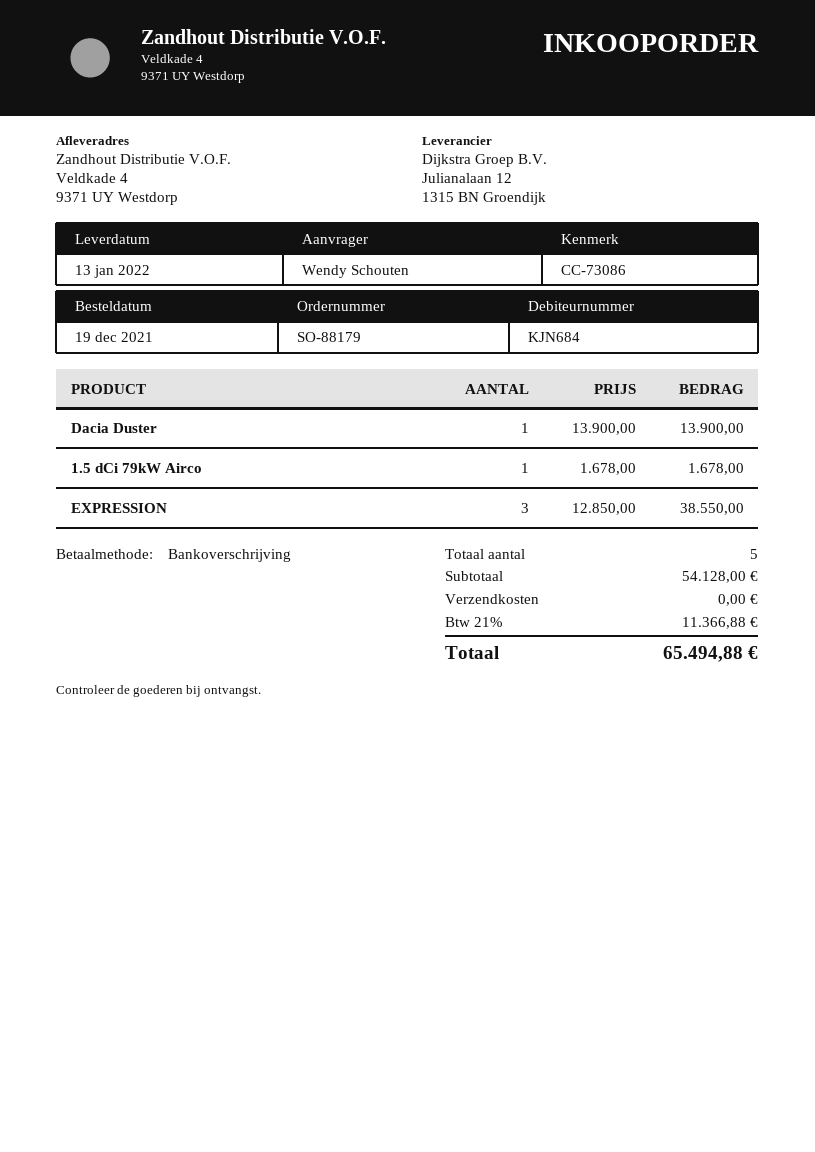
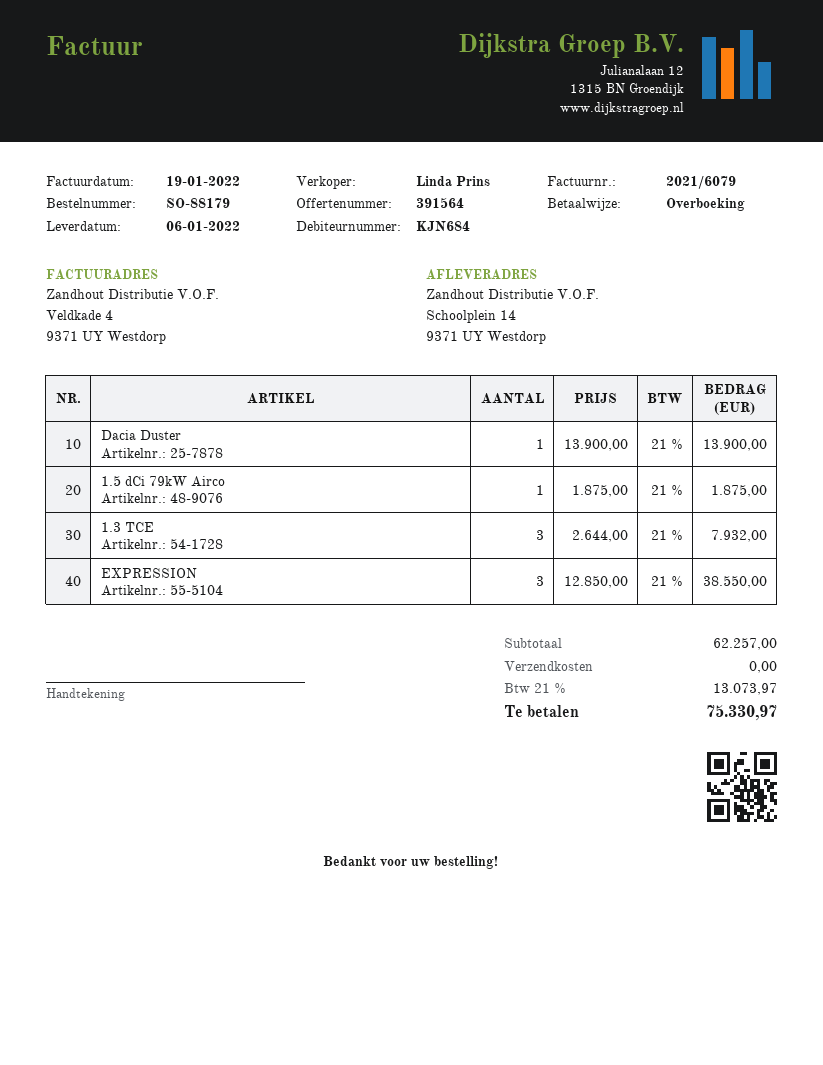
delivery date: 2022-01-13 -> 2022-01-06
ship to: Veldkade 4, 9371 UY Westdorp -> Schoolplein 14, 9371 UY Westdorp
1.5 dCi 79kW Airco: 1 x 1678.00 = 1678.00 -> 1 x 1875.00 = 1875.00
1.3 TCE: none -> 3 x 2644.00 = 7932.00
subtotal: 54128.00 -> 62257.00
tax: 21% = 11366.88 -> 21% = 13073.97
total: 65494.88 -> 75330.97

